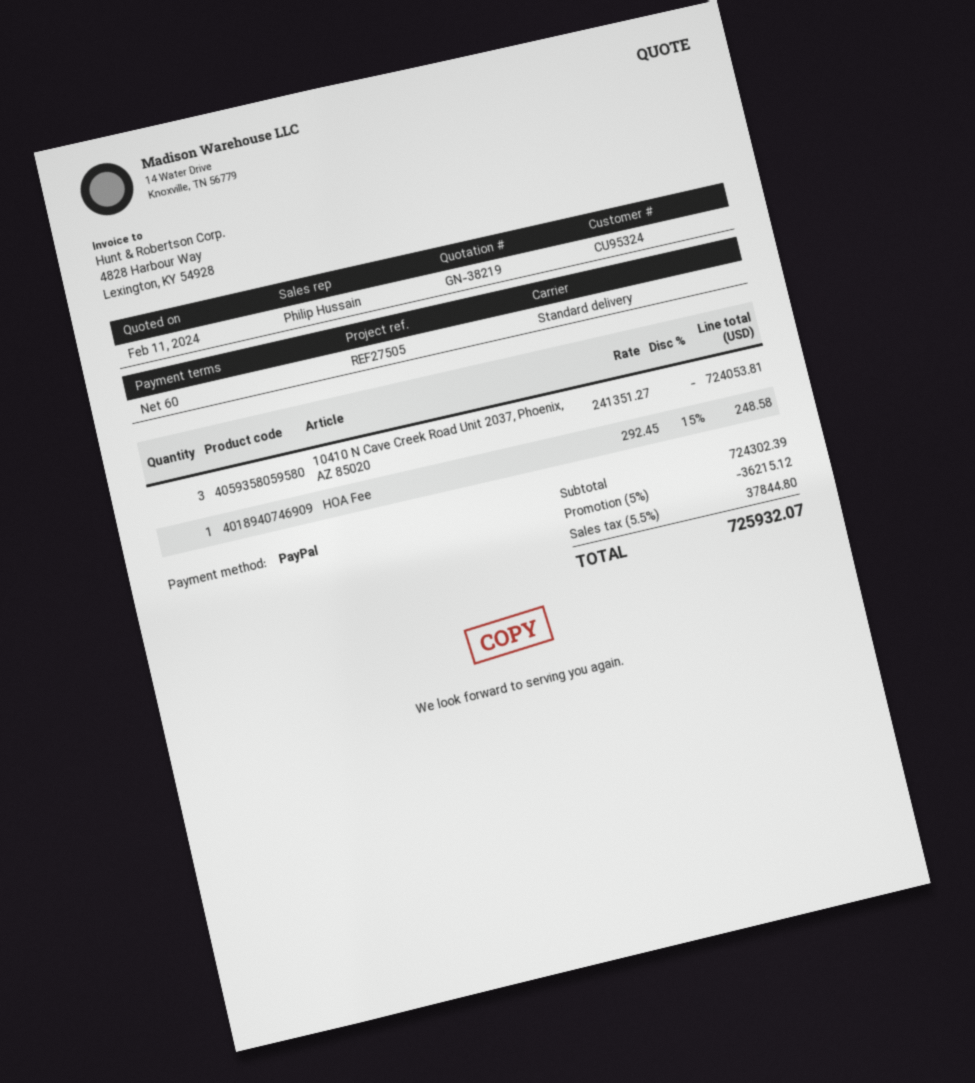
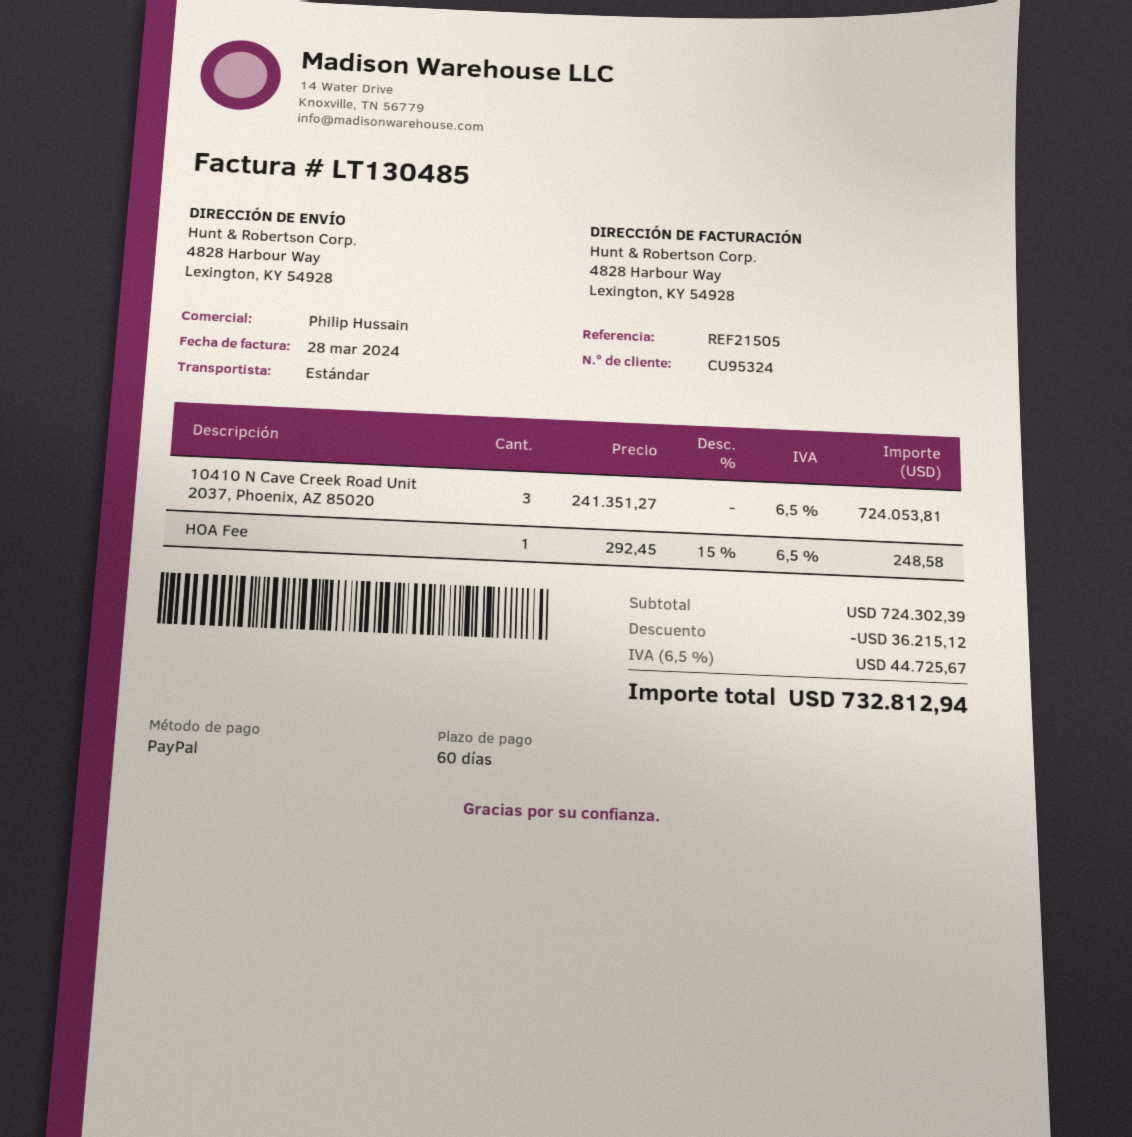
reference: REF27505 -> REF21505
tax: 5.5% = 37844.80 -> 6.5% = 44725.67
total: 725932.07 -> 732812.94

